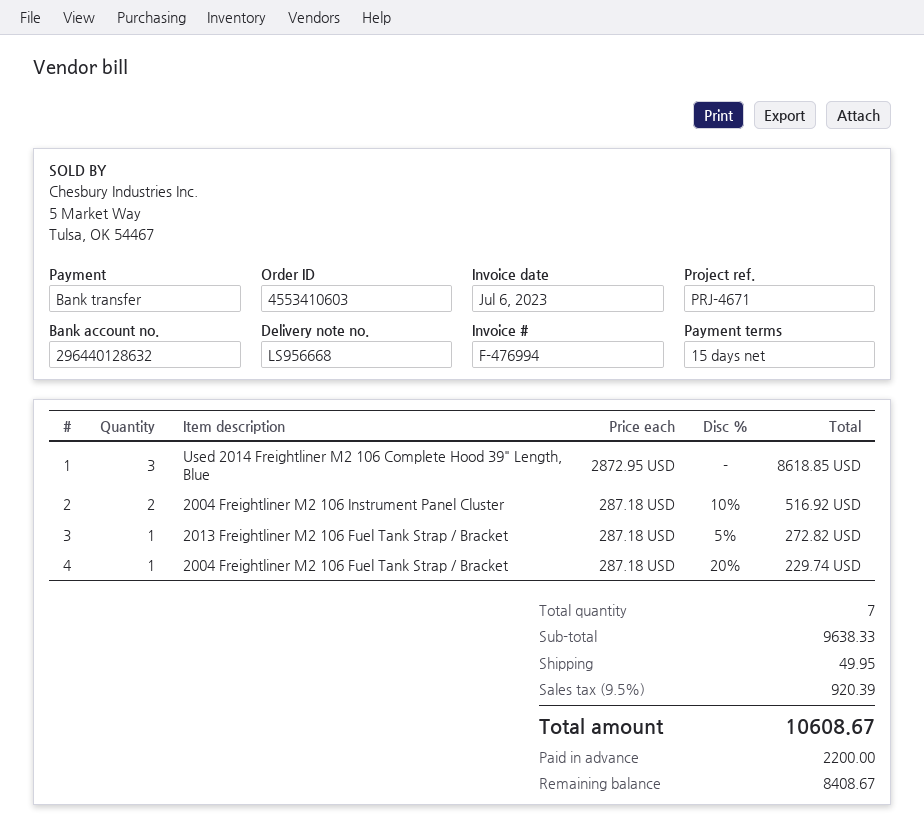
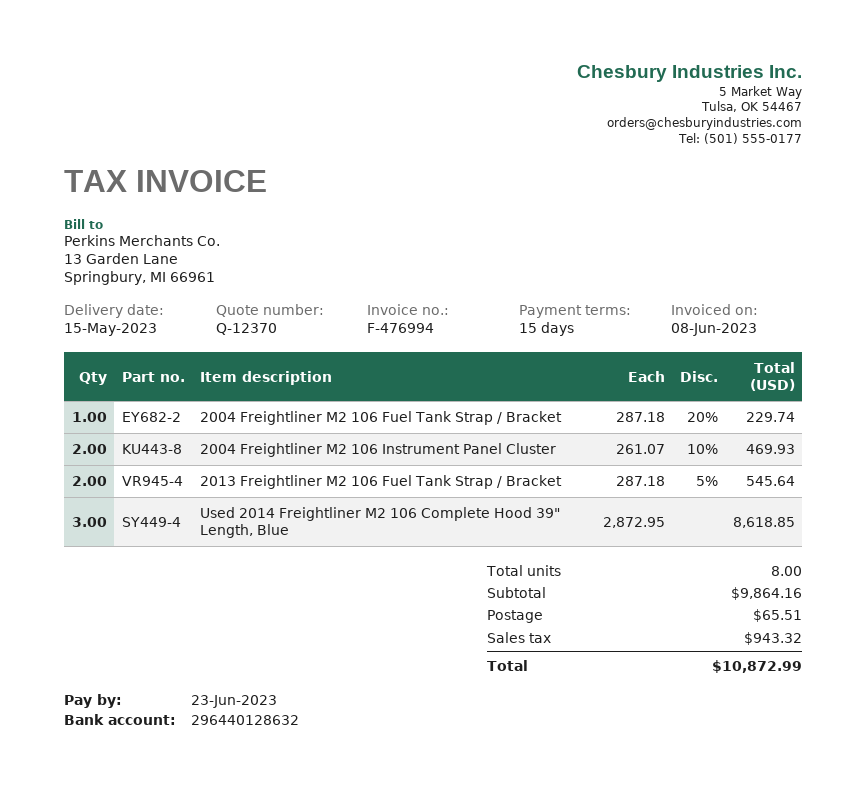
invoice date: 2023-07-06 -> 2023-06-08
2004 Freightliner M2 106 Instrument Panel Cluster: 2 x 287.18 - 10% = 516.92 -> 2 x 261.07 - 10% = 469.93
2013 Freightliner M2 106 Fuel Tank Strap / Bracket: 1 x 287.18 - 5% = 272.82 -> 2 x 287.18 - 5% = 545.64
total quantity: 7 -> 8
subtotal: 9638.33 -> 9864.16
shipping: 49.95 -> 65.51
tax: 920.39 -> 943.32
total: 10608.67 -> 10872.99

